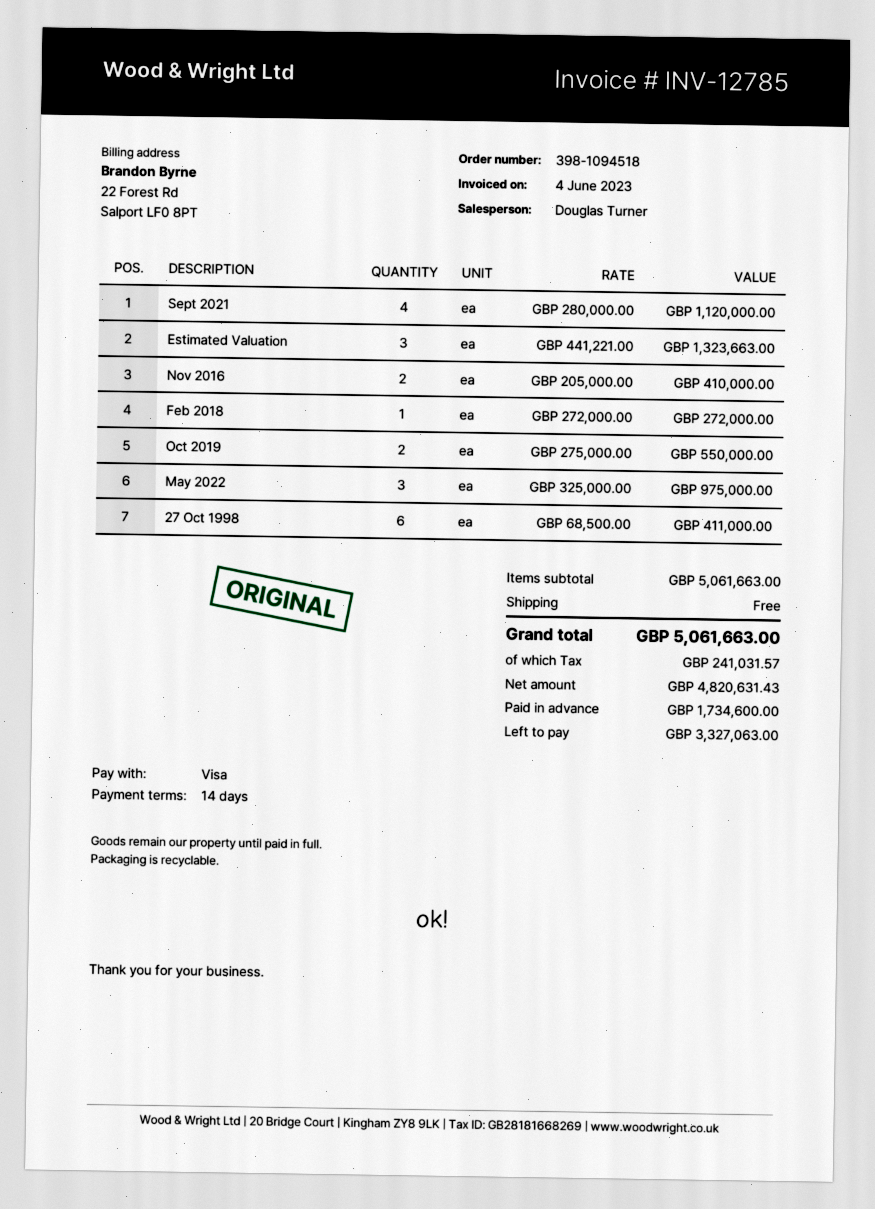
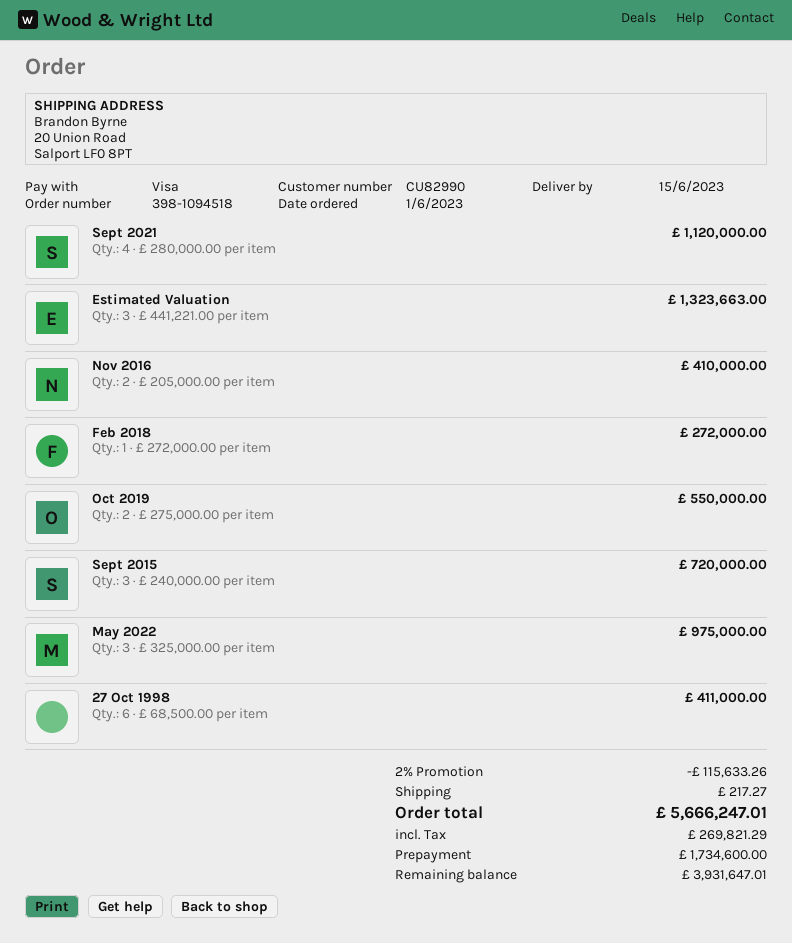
Sept 2015: none -> 3 x 240000.00 = 720000.00
discount: none -> 2% = 115633.26
shipping: 0.00 -> 217.27
tax: 241031.57 -> 269821.29
total: 5061663.00 -> 5666247.01
balance: 3327063.00 -> 3931647.01

